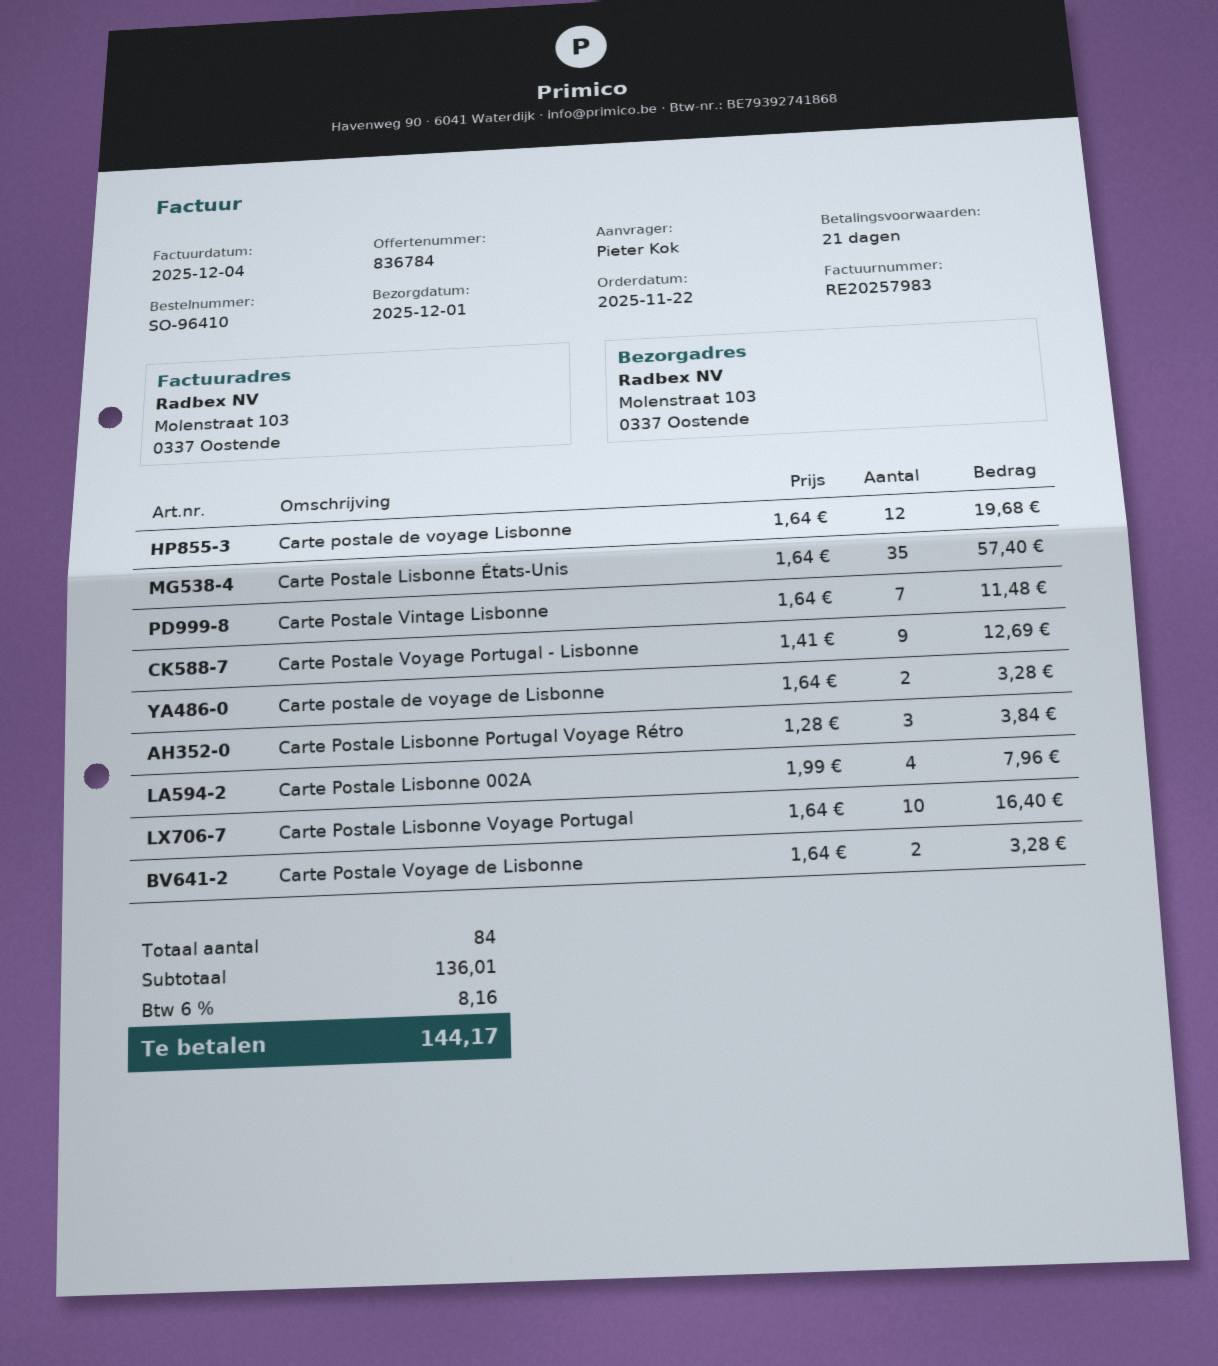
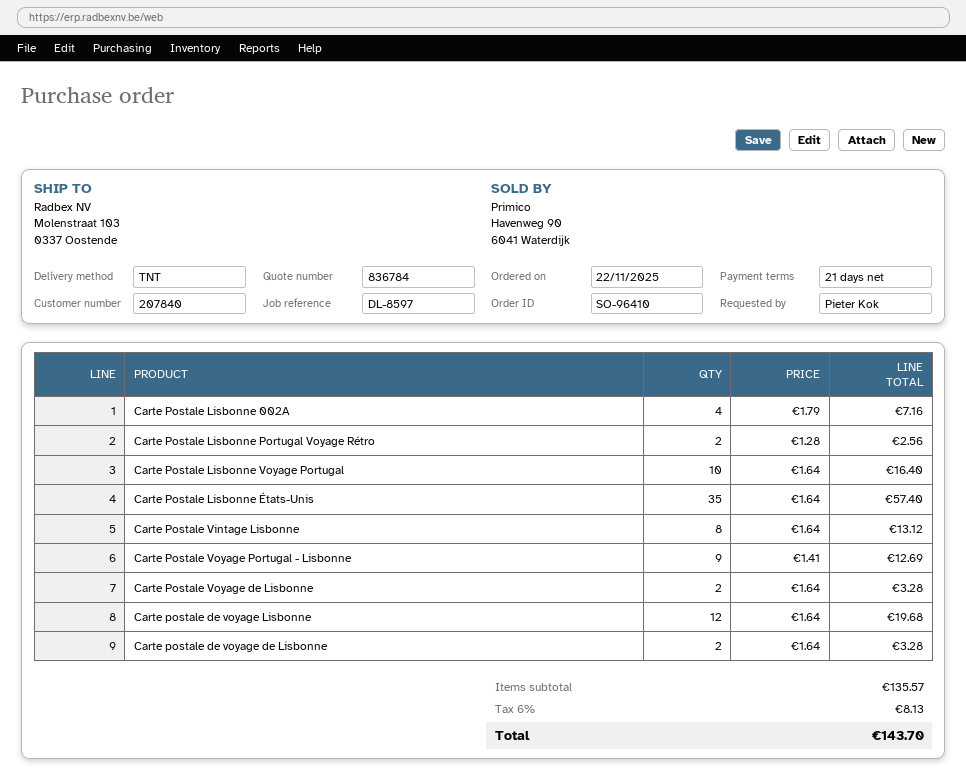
Carte Postale Vintage Lisbonne: 7 x 1.64 = 11.48 -> 8 x 1.64 = 13.12
Carte Postale Lisbonne Portugal Voyage Rétro: 3 x 1.28 = 3.84 -> 2 x 1.28 = 2.56
Carte Postale Lisbonne 002A: 4 x 1.99 = 7.96 -> 4 x 1.79 = 7.16
subtotal: 136.01 -> 135.57
tax: 6% = 8.16 -> 6% = 8.13
total: 144.17 -> 143.70

